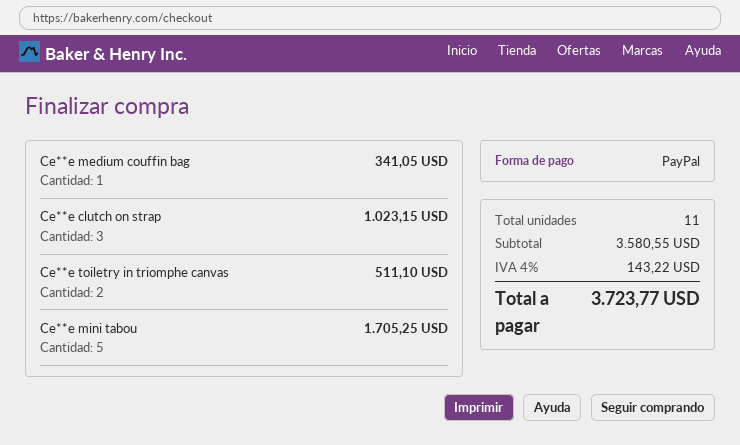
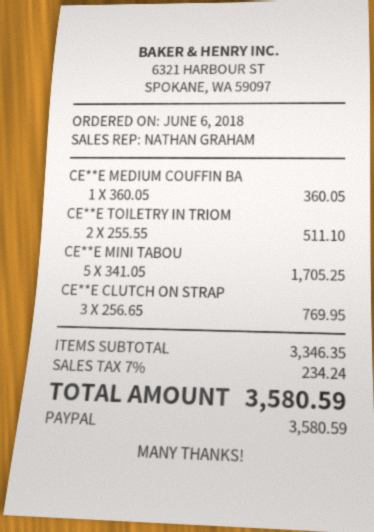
Ce**e medium couffin bag: 1 for 341.05 -> 1 for 360.05
Ce**e clutch on strap: 3 for 1023.15 -> 3 for 769.95
subtotal: 3580.55 -> 3346.35
tax: 4% = 143.22 -> 7% = 234.24
total: 3723.77 -> 3580.59

